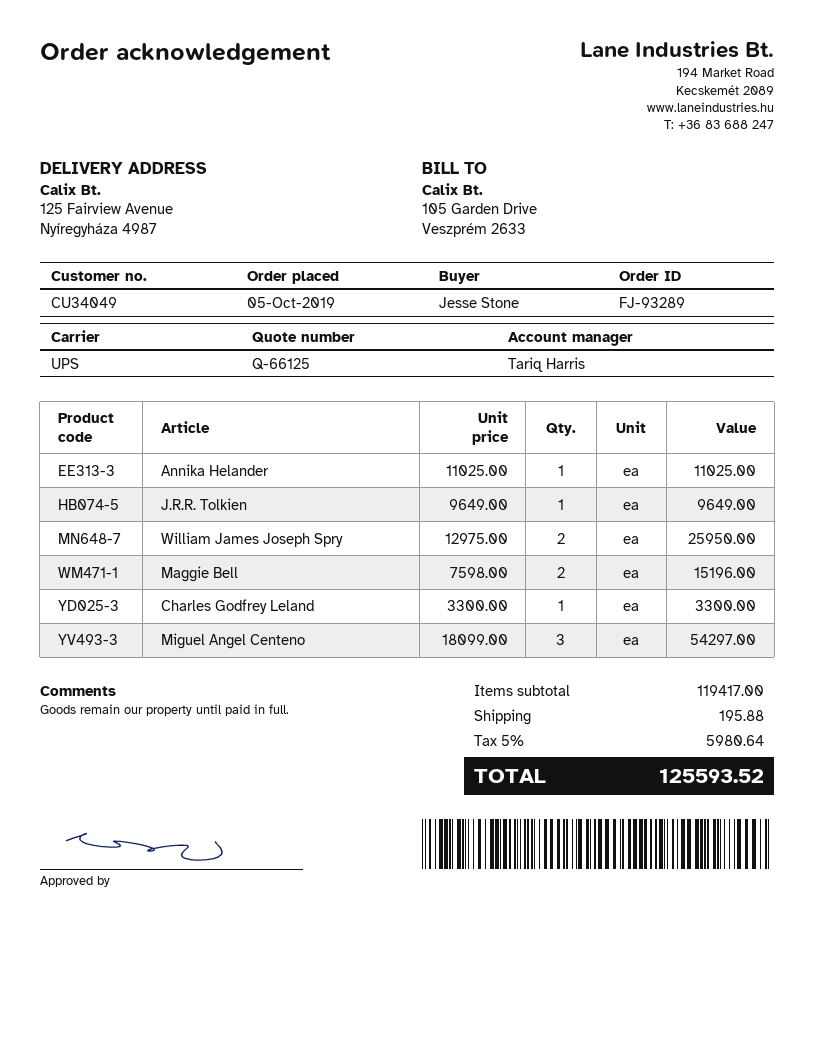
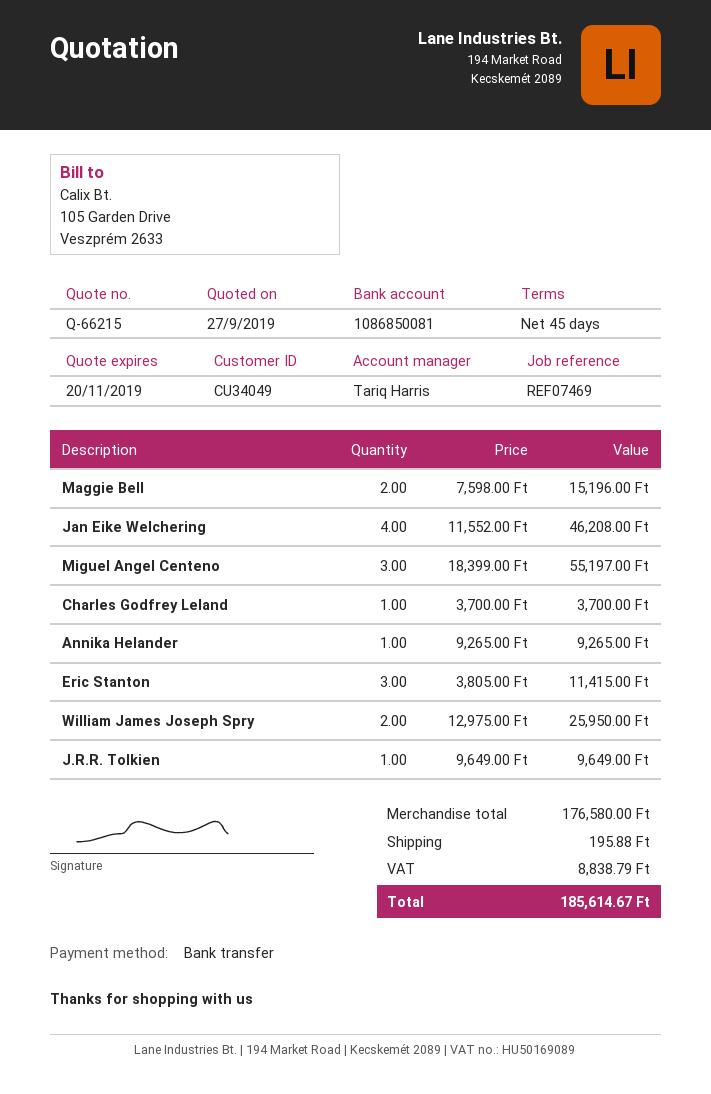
quote number: Q-66125 -> Q-66215
Annika Helander: 1 x 11025.00 = 11025.00 -> 1 x 9265.00 = 9265.00
Charles Godfrey Leland: 1 x 3300.00 = 3300.00 -> 1 x 3700.00 = 3700.00
Miguel Angel Centeno: 3 x 18099.00 = 54297.00 -> 3 x 18399.00 = 55197.00
Jan Eike Welchering: none -> 4 x 11552.00 = 46208.00
Eric Stanton: none -> 3 x 3805.00 = 11415.00
subtotal: 119417.00 -> 176580.00
tax: 5980.64 -> 8838.79
total: 125593.52 -> 185614.67

